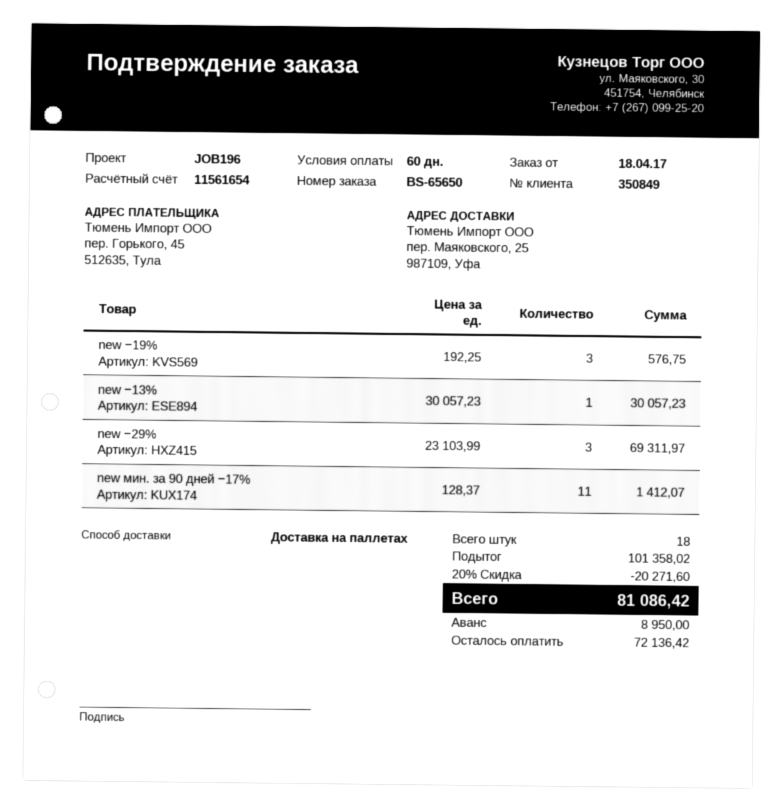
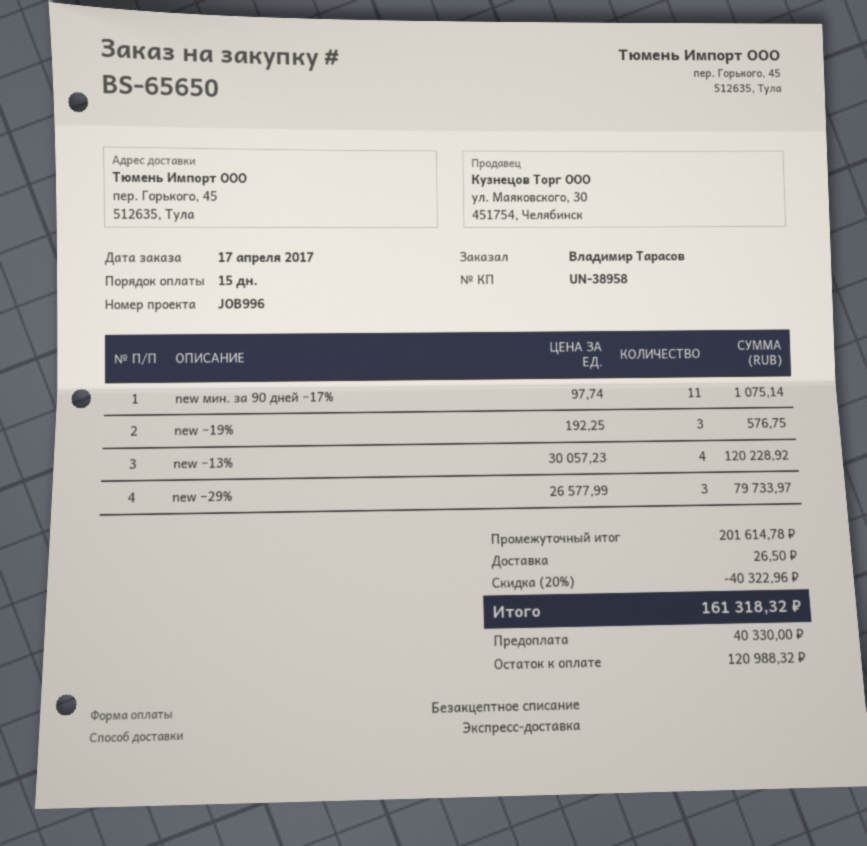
order date: 2017-04-18 -> 2017-04-17
payment terms: 60 days -> 15 days
reference: JOB196 -> JOB996
shipping method: pallet freight -> express
ship to: пер. Маяковского, 25, 987109, Уфа -> пер. Горького, 45, 512635, Тула
new −13%: 1 x 30057.23 = 30057.23 -> 4 x 30057.23 = 120228.92
new −29%: 3 x 23103.99 = 69311.97 -> 3 x 26577.99 = 79733.97
new мин. за 90 дней −17%: 11 x 128.37 = 1412.07 -> 11 x 97.74 = 1075.14
subtotal: 101358.02 -> 201614.78
discount: 20% = 20271.60 -> 20% = 40322.96
shipping: none -> 26.50
total: 81086.42 -> 161318.32
deposit: 8950.00 -> 40330.00
balance: 72136.42 -> 120988.32

